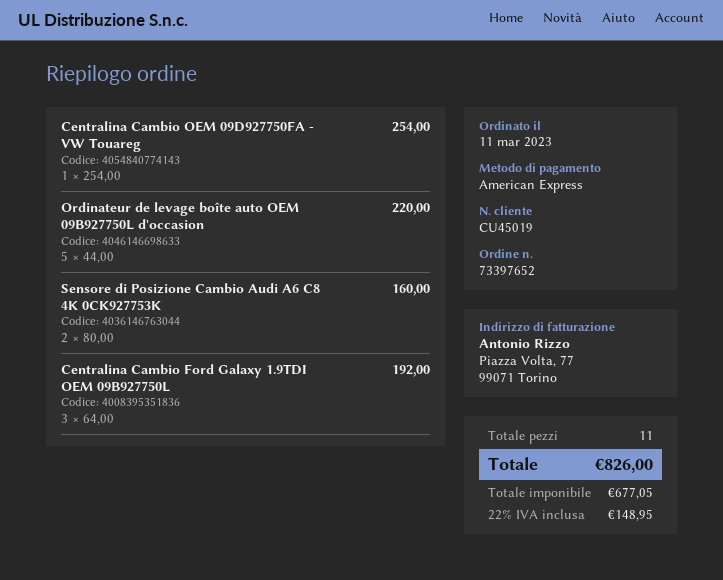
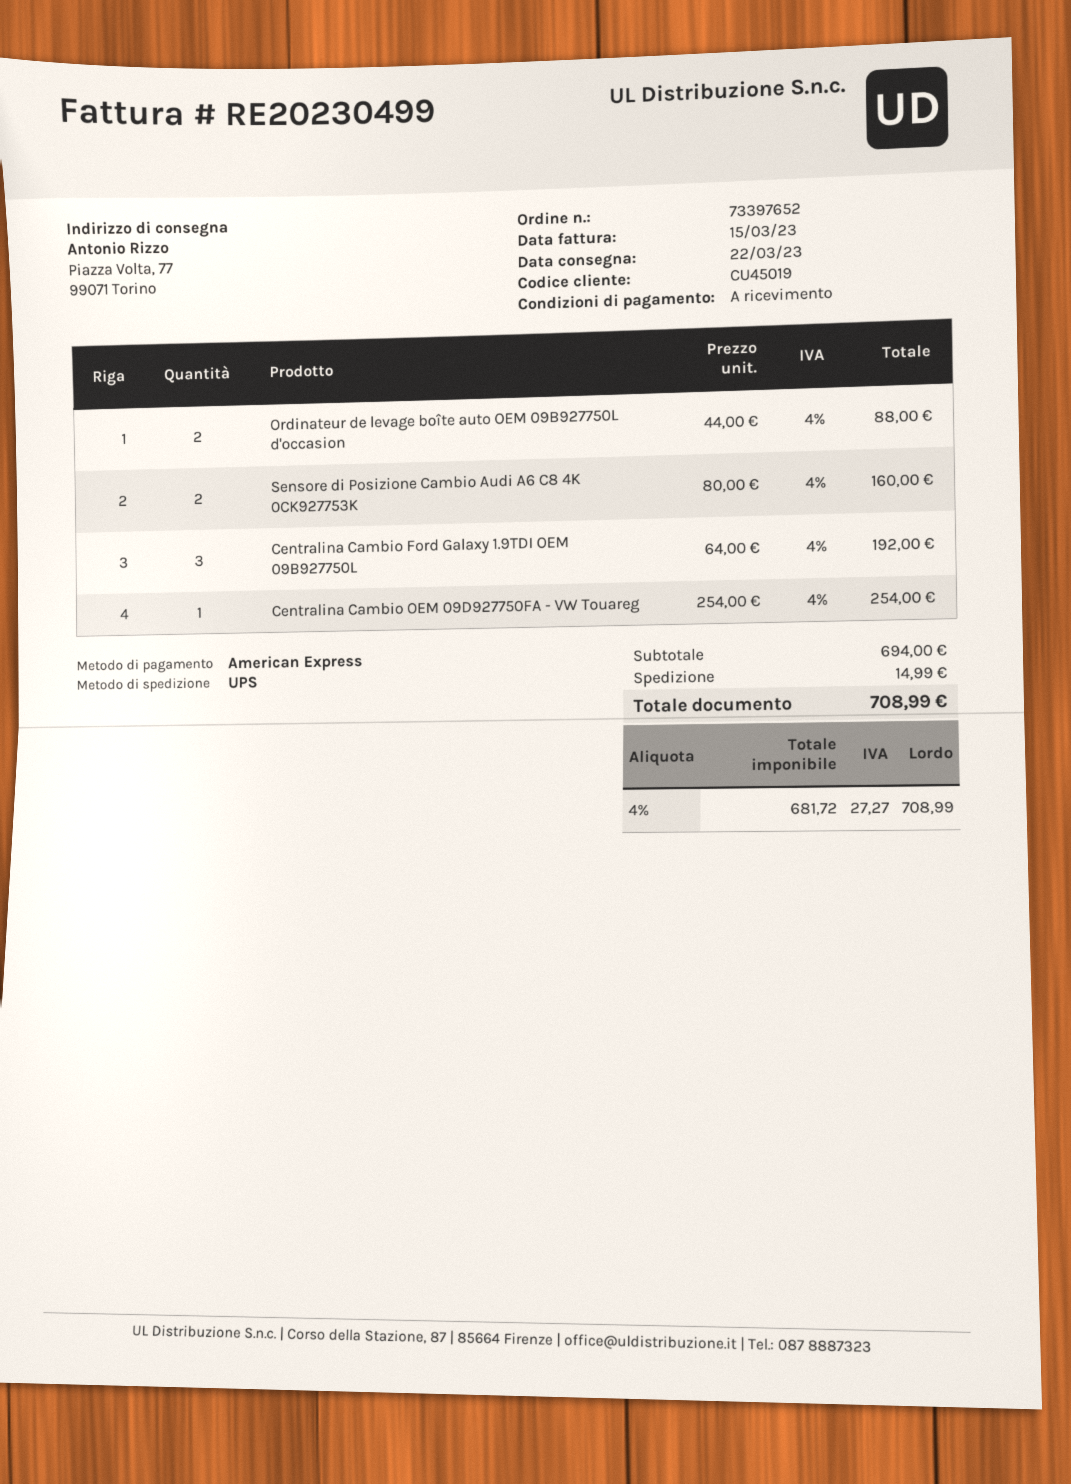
Ordinateur de levage boîte auto OEM 09B927750L d'occasion: 5 x 44.00 = 220.00 -> 2 x 44.00 = 88.00
shipping: none -> 14.99
net: 677.05 -> 681.72
tax: 22% = 148.95 -> 4% = 27.27
total: 826.00 -> 708.99

